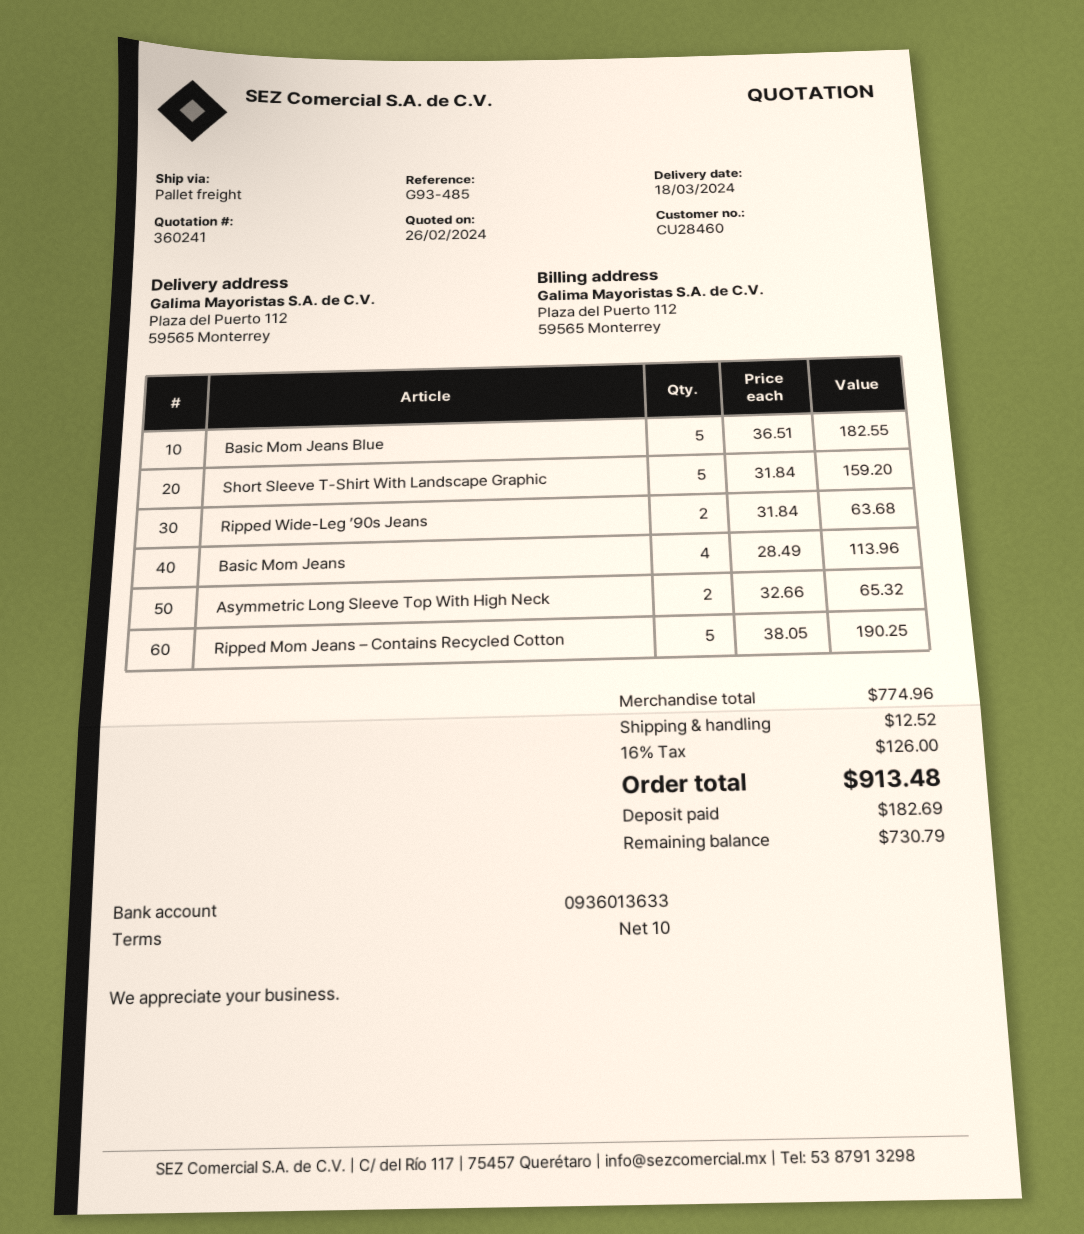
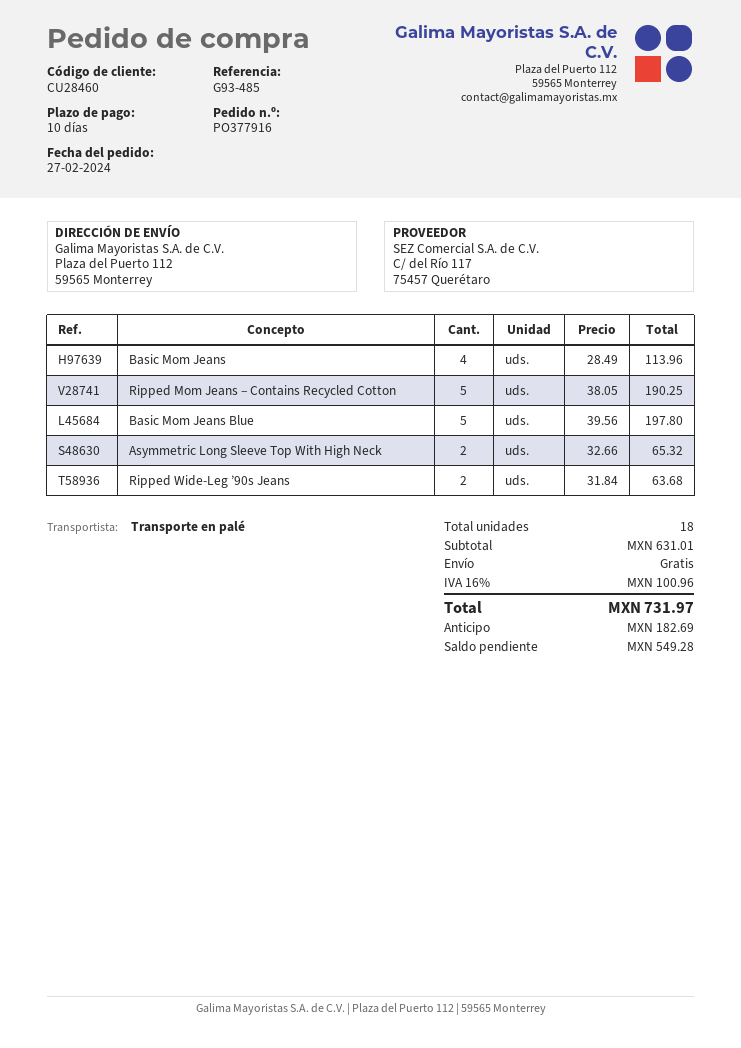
Basic Mom Jeans Blue: 5 x 36.51 = 182.55 -> 5 x 39.56 = 197.80
Short Sleeve T-Shirt With Landscape Graphic: 5 x 31.84 = 159.20 -> none
subtotal: 774.96 -> 631.01
shipping: 12.52 -> 0.00
tax: 16% = 126.00 -> 16% = 100.96
total: 913.48 -> 731.97
balance: 730.79 -> 549.28

